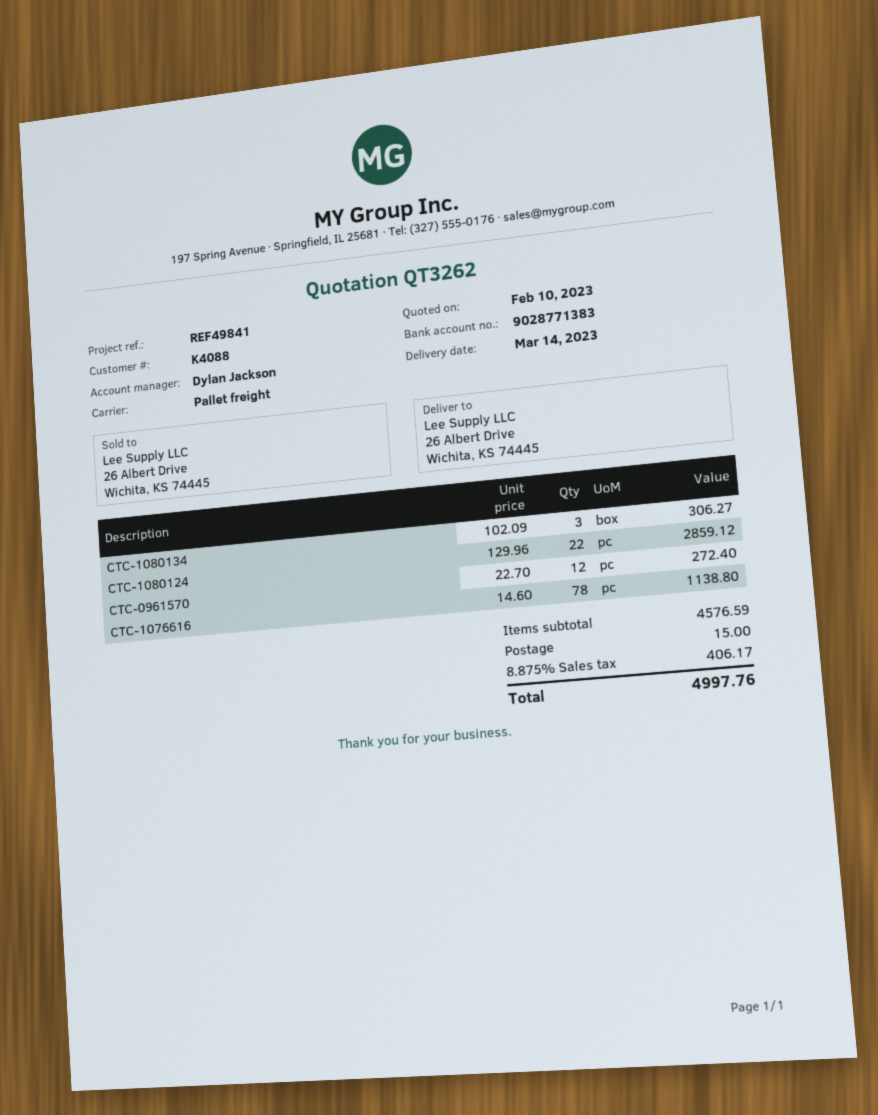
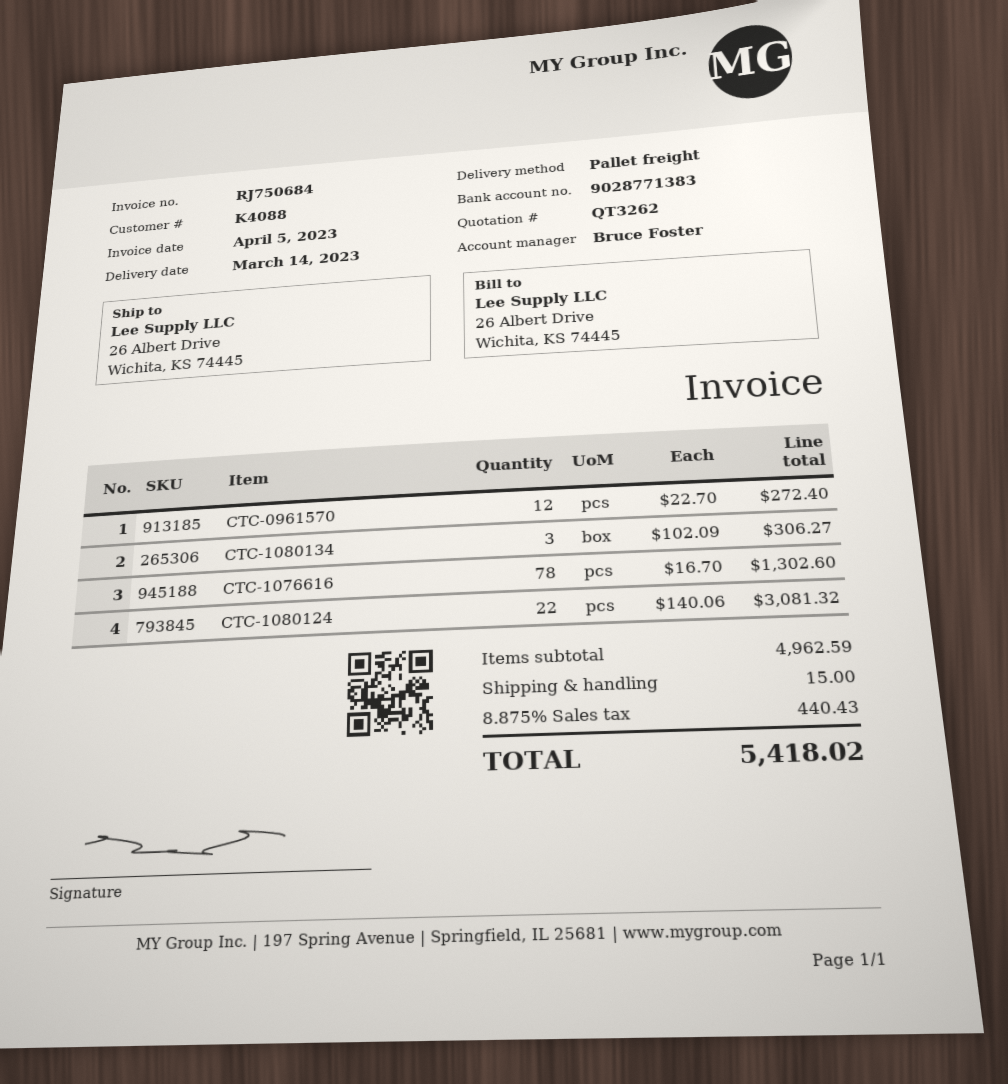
sales rep: Dylan Jackson -> Bruce Foster
CTC-1080124: 22 x 129.96 = 2859.12 -> 22 x 140.06 = 3081.32
CTC-1076616: 78 x 14.60 = 1138.80 -> 78 x 16.70 = 1302.60
subtotal: 4576.59 -> 4962.59
tax: 8.875% = 406.17 -> 8.875% = 440.43
total: 4997.76 -> 5418.02

